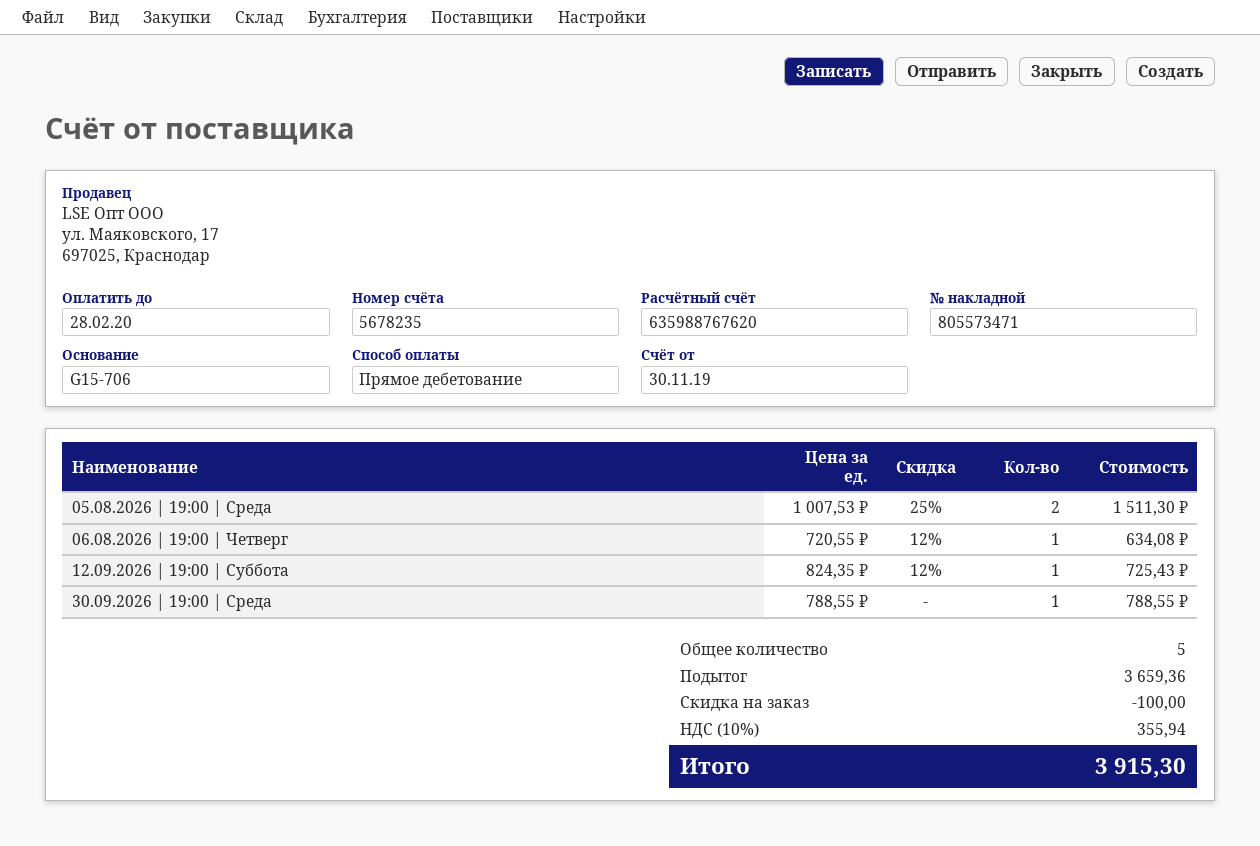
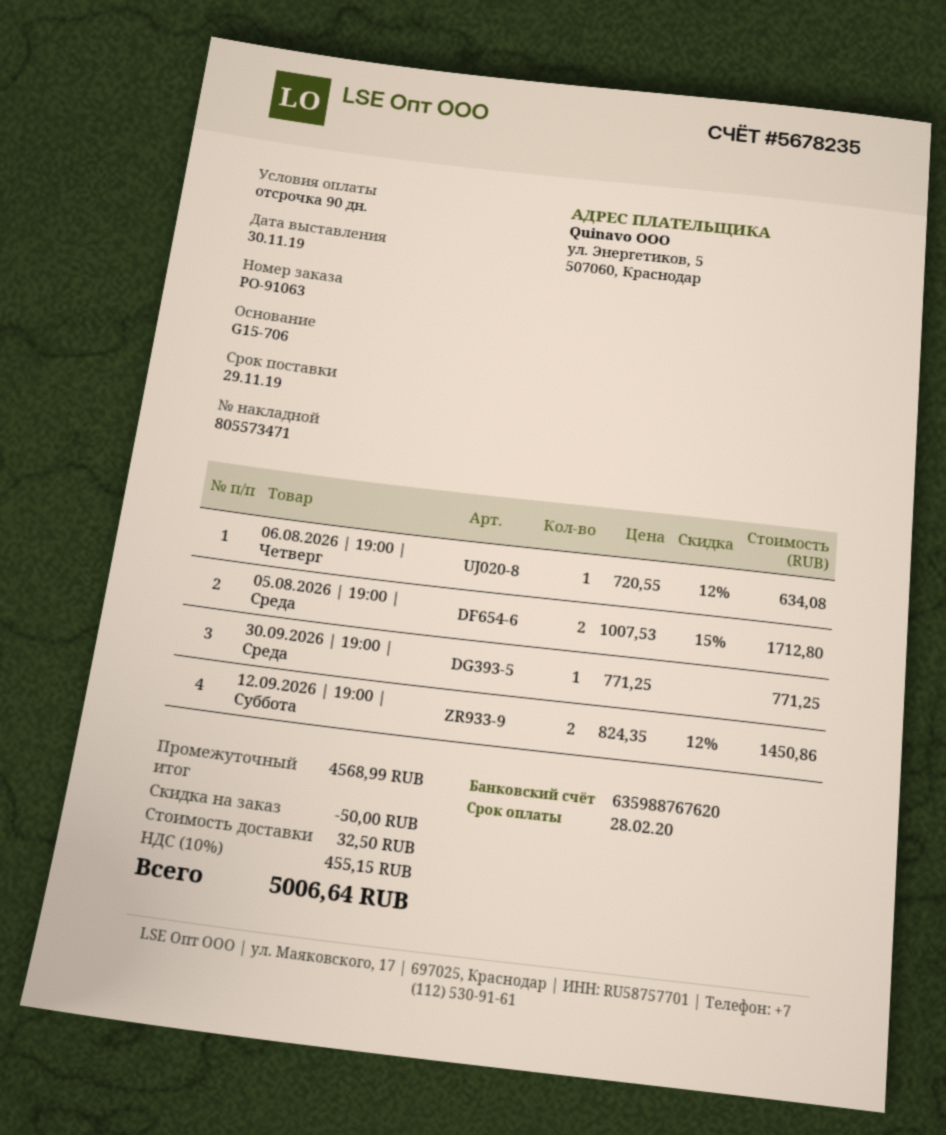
05.08.2026 | 19:00 | Среда: 2 x 1007.53 - 25% = 1511.30 -> 2 x 1007.53 - 15% = 1712.80
12.09.2026 | 19:00 | Суббота: 1 x 824.35 - 12% = 725.43 -> 2 x 824.35 - 12% = 1450.86
30.09.2026 | 19:00 | Среда: 1 x 788.55 = 788.55 -> 1 x 771.25 = 771.25
subtotal: 3659.36 -> 4568.99
discount: 100.00 -> 50.00
shipping: none -> 32.50
tax: 10% = 355.94 -> 10% = 455.15
total: 3915.30 -> 5006.64

